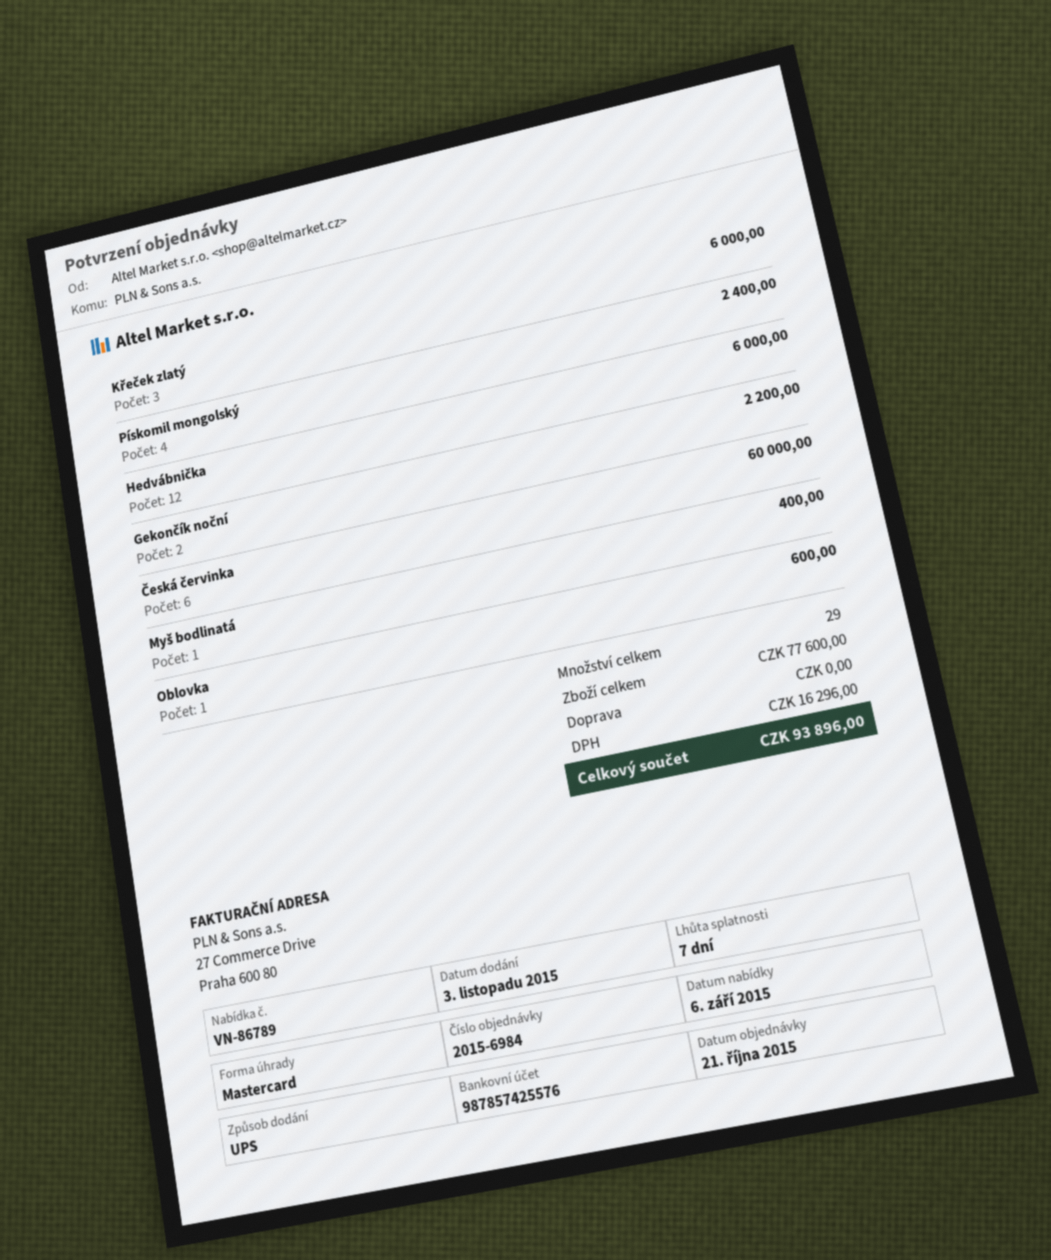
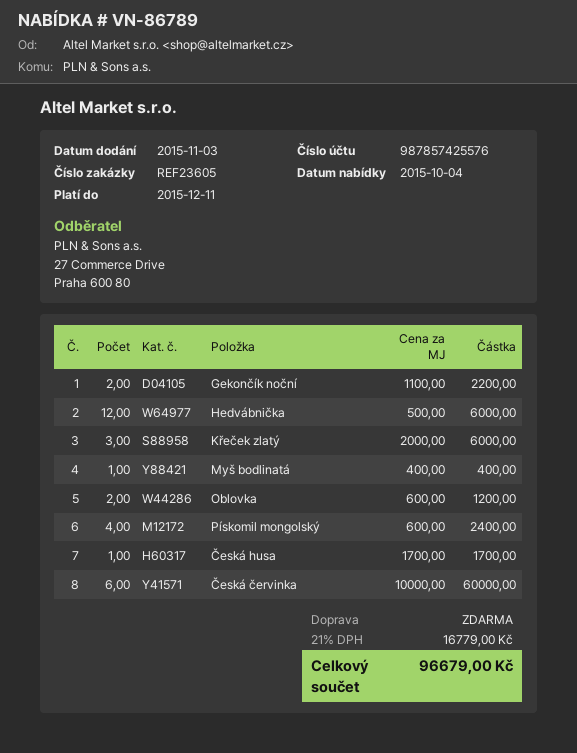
quote date: 2015-09-06 -> 2015-10-04
Oblovka: 1 for 600.00 -> 2 for 1200.00
Česká husa: none -> 1 for 1700.00
tax: 16296.00 -> 16779.00
total: 93896.00 -> 96679.00

